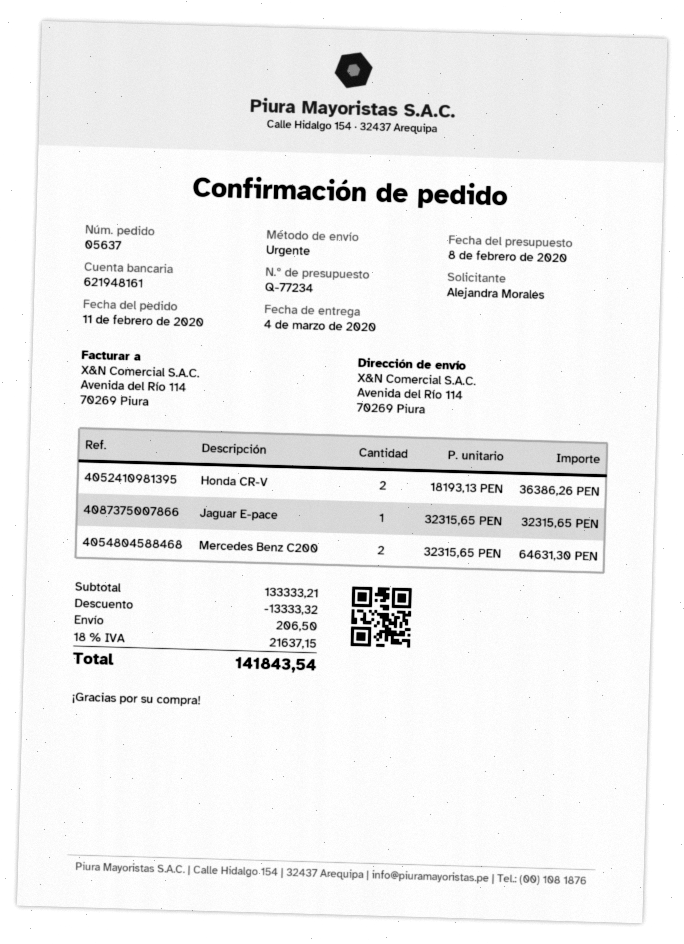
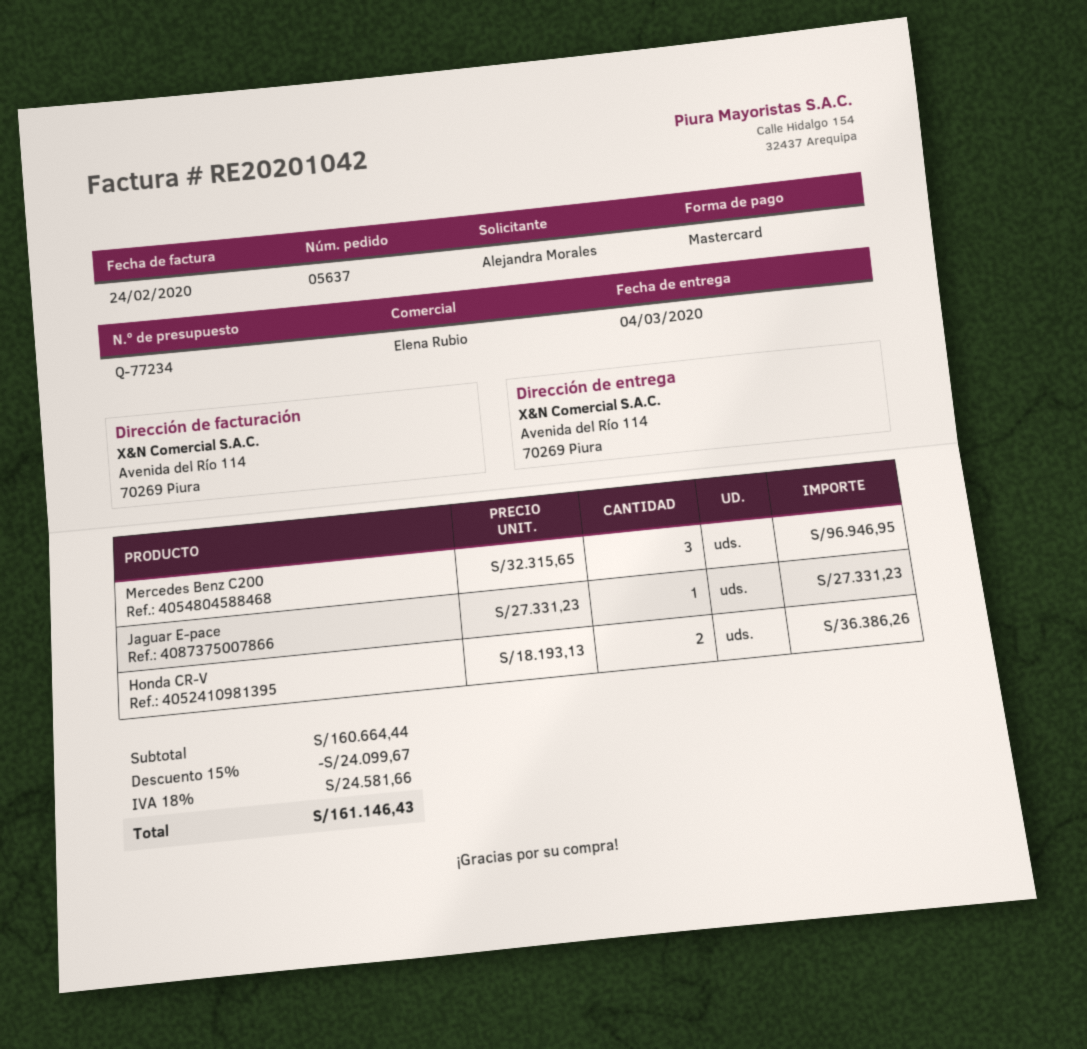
Jaguar E-pace: 1 x 32315.65 = 32315.65 -> 1 x 27331.23 = 27331.23
Mercedes Benz C200: 2 x 32315.65 = 64631.30 -> 3 x 32315.65 = 96946.95
subtotal: 133333.21 -> 160664.44
discount: 13333.32 -> 24099.67
shipping: 206.50 -> none
tax: 18% = 21637.15 -> 18% = 24581.66
total: 141843.54 -> 161146.43

